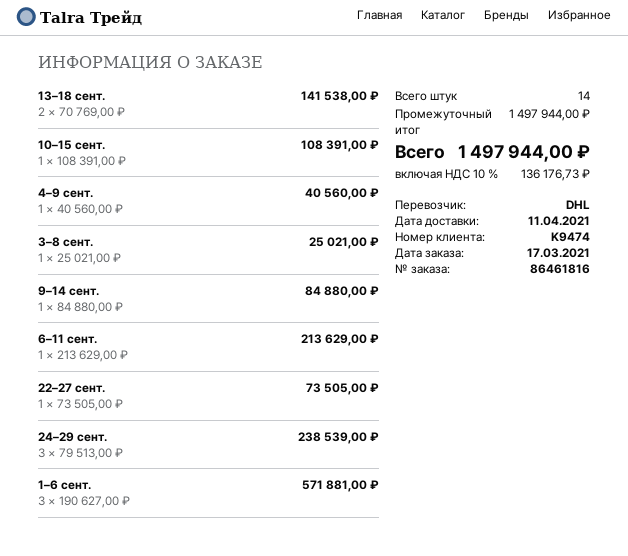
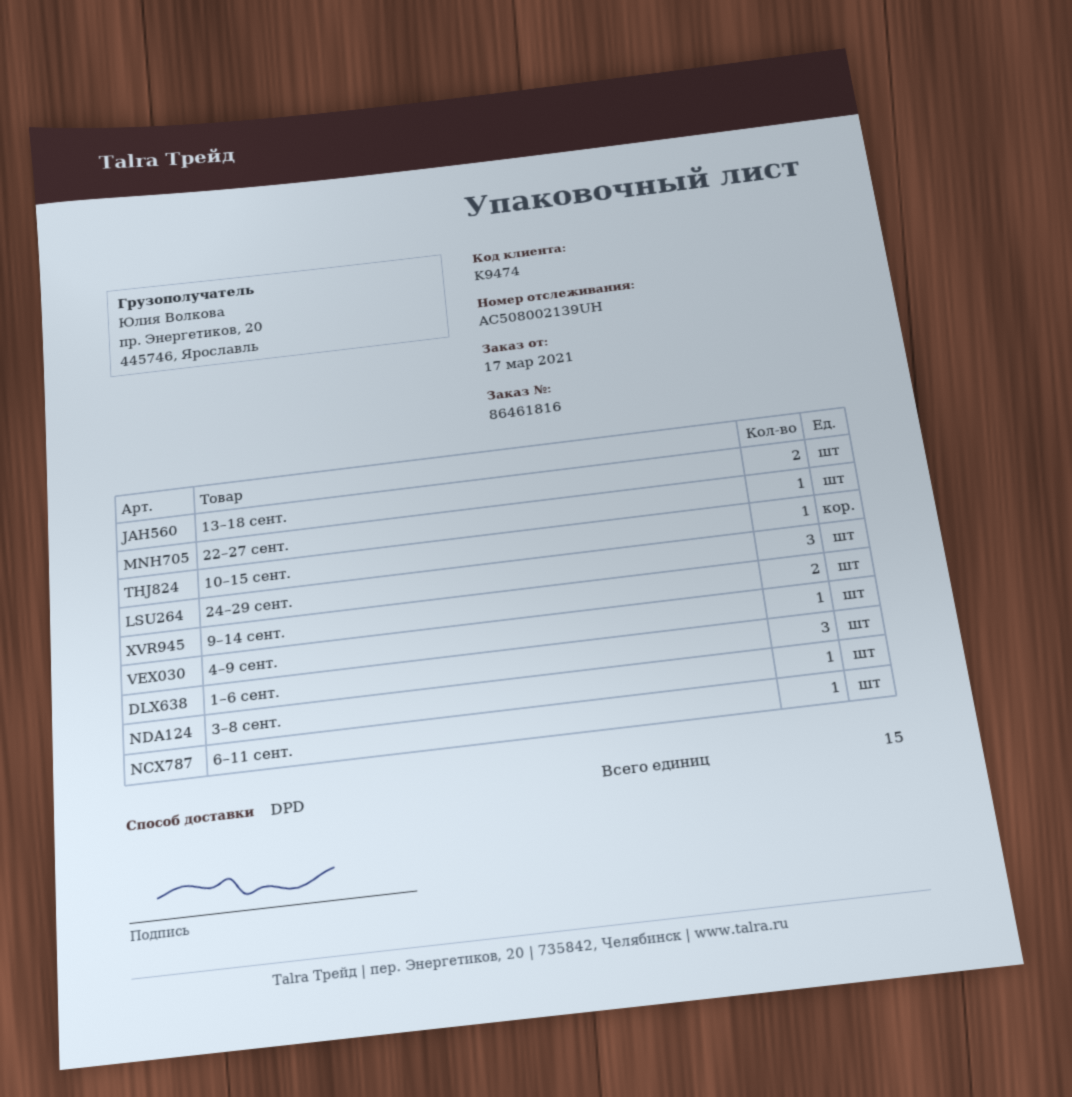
shipping method: DHL -> DPD
9–14 сент.: 1 -> 2
total quantity: 14 -> 15

